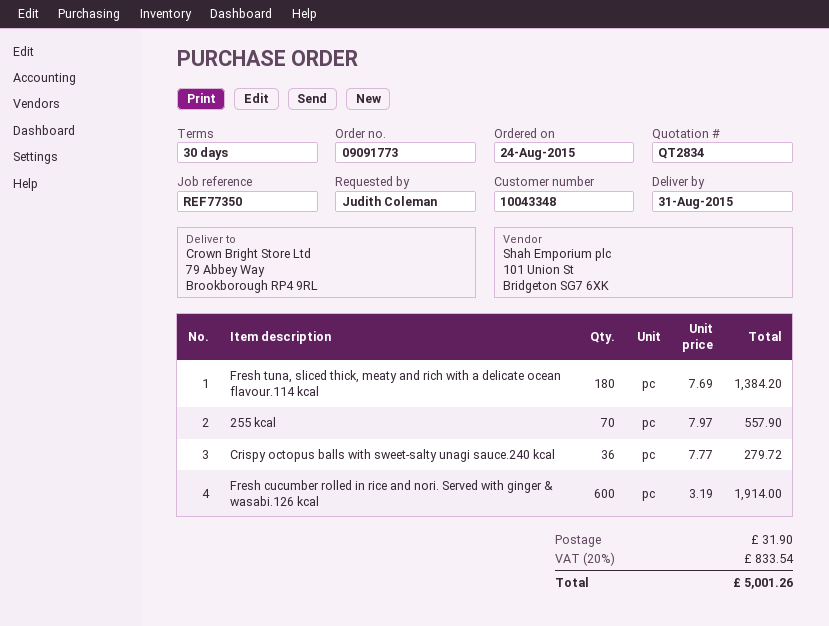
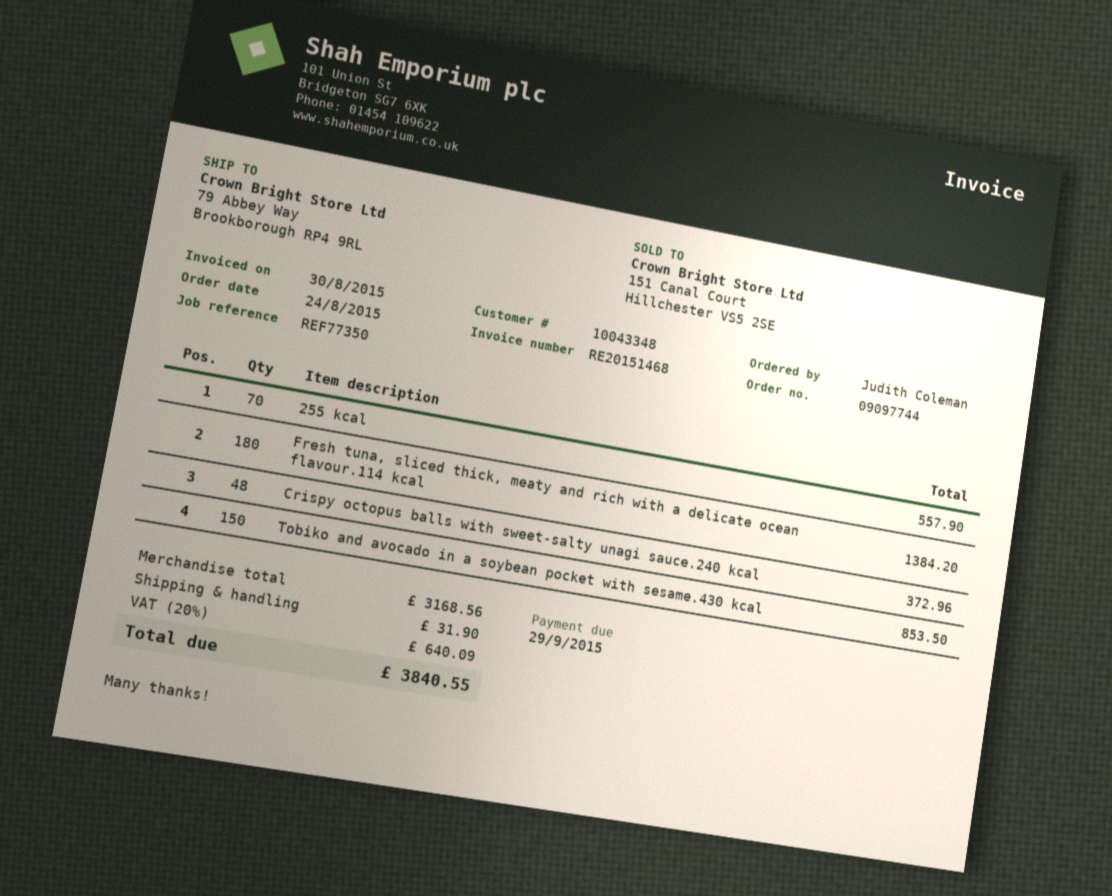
order number: 09091773 -> 09097744
Crispy octopus balls with sweet-salty unagi sauce.240 kcal: 36 for 279.72 -> 48 for 372.96
Fresh cucumber rolled in rice and nori. Served with ginger & wasabi.126 kcal: 600 for 1914.00 -> none
Tobiko and avocado in a soybean pocket with sesame.430 kcal: none -> 150 for 853.50
tax: 20% = 833.54 -> 20% = 640.09
total: 5001.26 -> 3840.55

